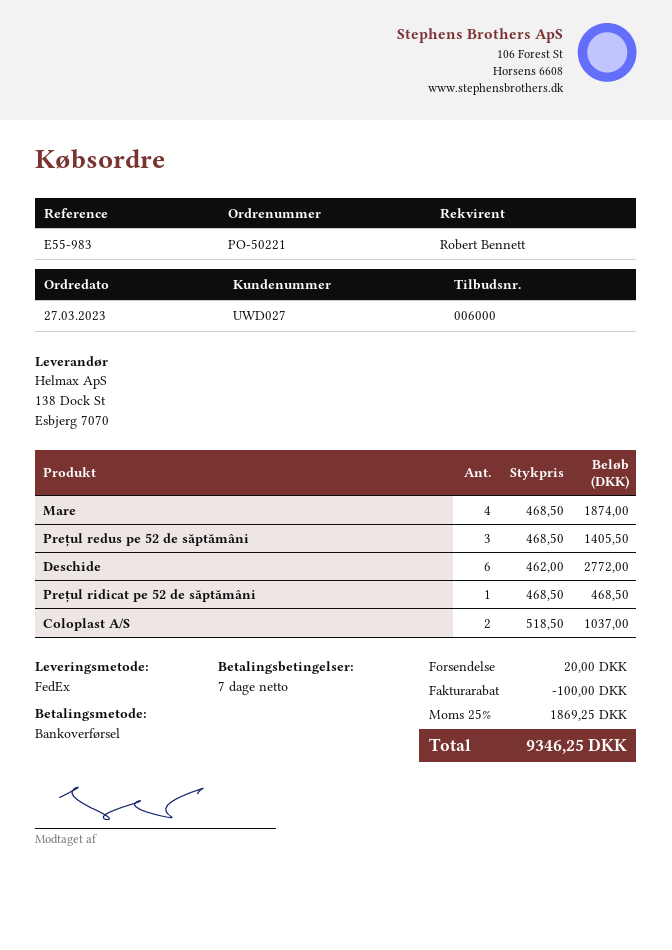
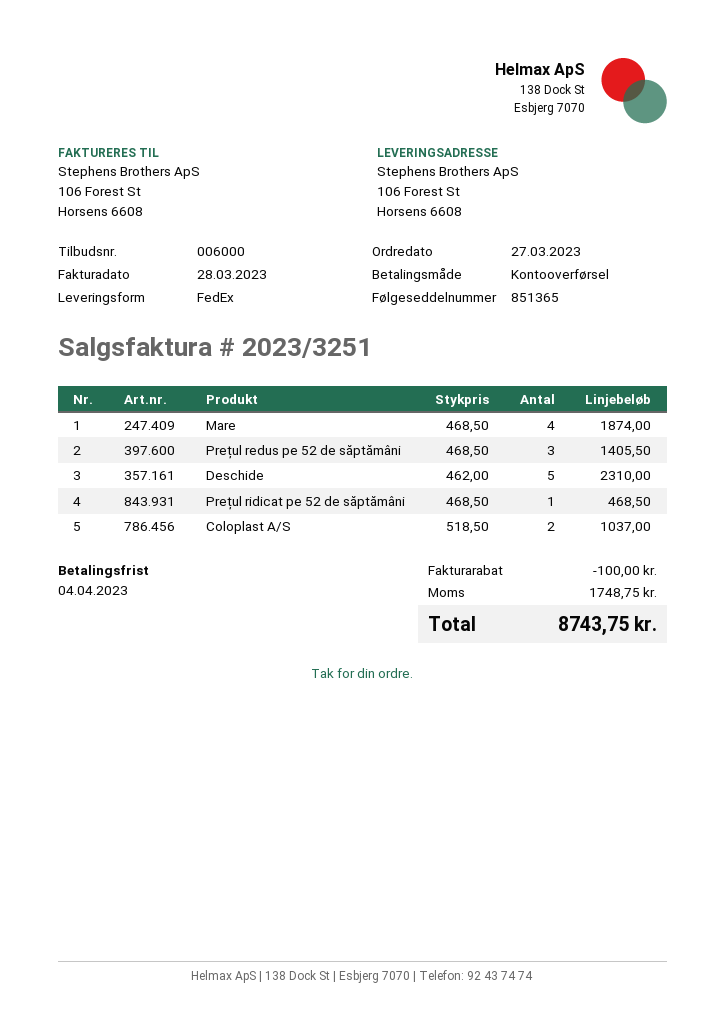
Deschide: 6 x 462.00 = 2772.00 -> 5 x 462.00 = 2310.00
shipping: 20.00 -> none
tax: 1869.25 -> 1748.75
total: 9346.25 -> 8743.75

